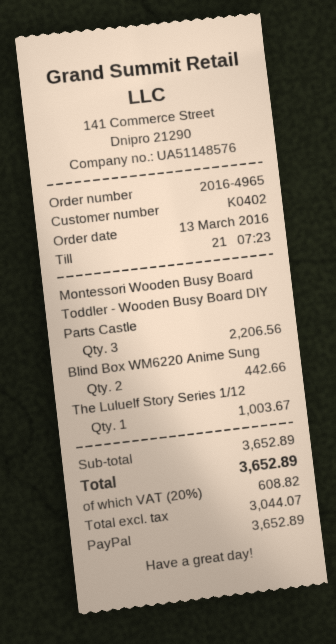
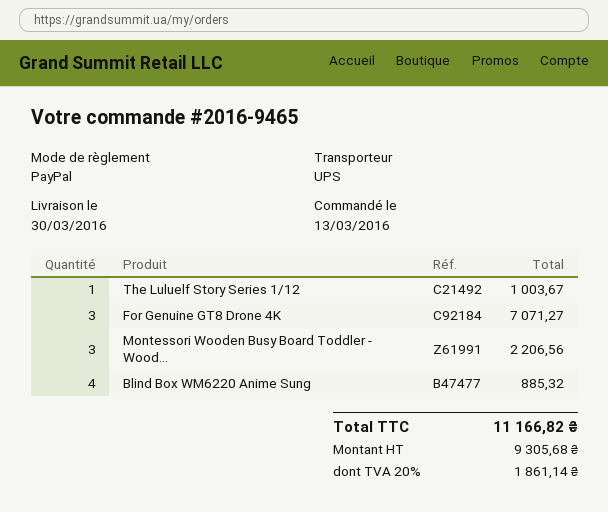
order number: 2016-4965 -> 2016-9465
Blind Box WM6220 Anime Sung: 2 for 442.66 -> 4 for 885.32
For Genuine GT8 Drone 4K: none -> 3 for 7071.27
net: 3044.07 -> 9305.68
tax: 20% = 608.82 -> 20% = 1861.14
total: 3652.89 -> 11166.82

